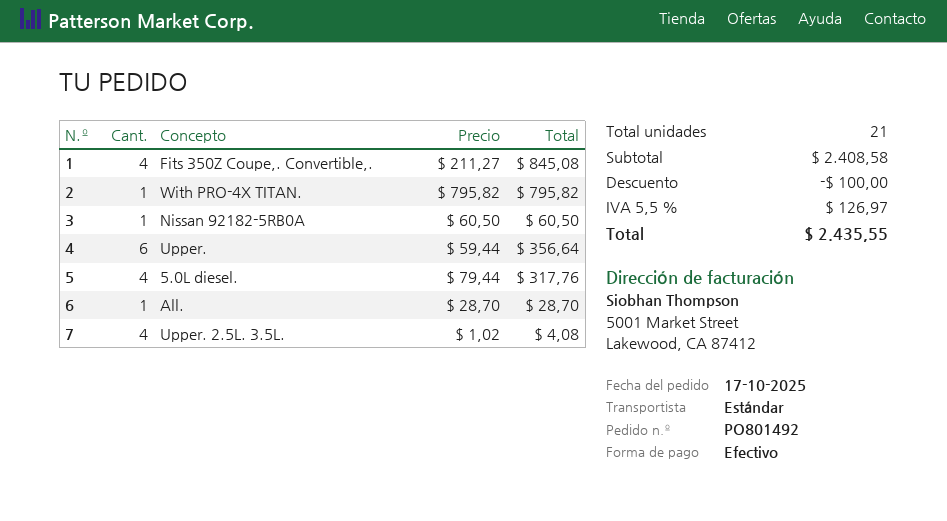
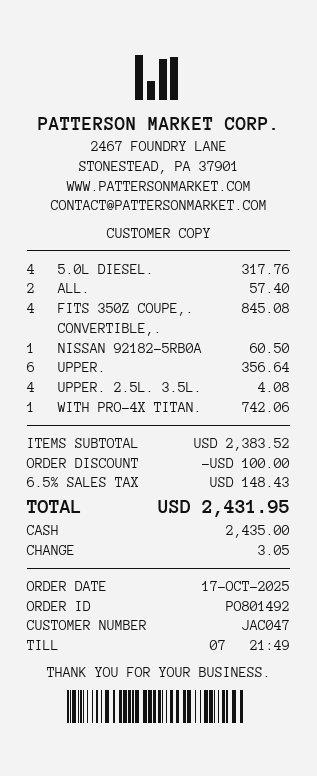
With PRO-4X TITAN.: 1 for 795.82 -> 1 for 742.06
All.: 1 for 28.70 -> 2 for 57.40
subtotal: 2408.58 -> 2383.52
tax: 5.5% = 126.97 -> 6.5% = 148.43
total: 2435.55 -> 2431.95

